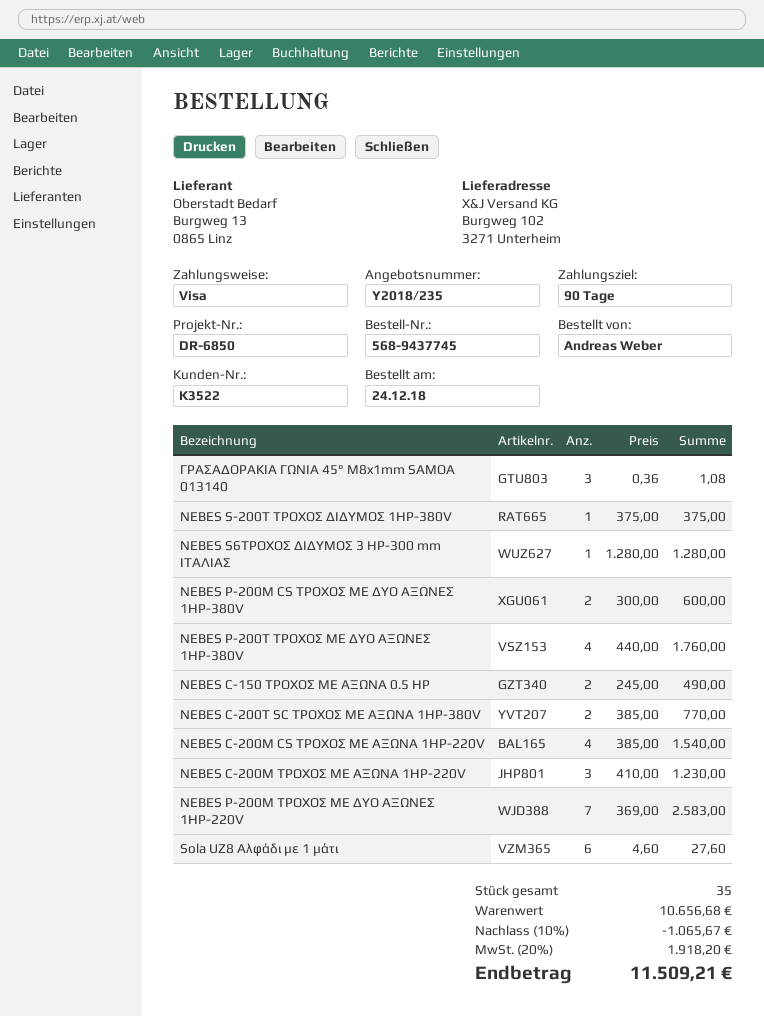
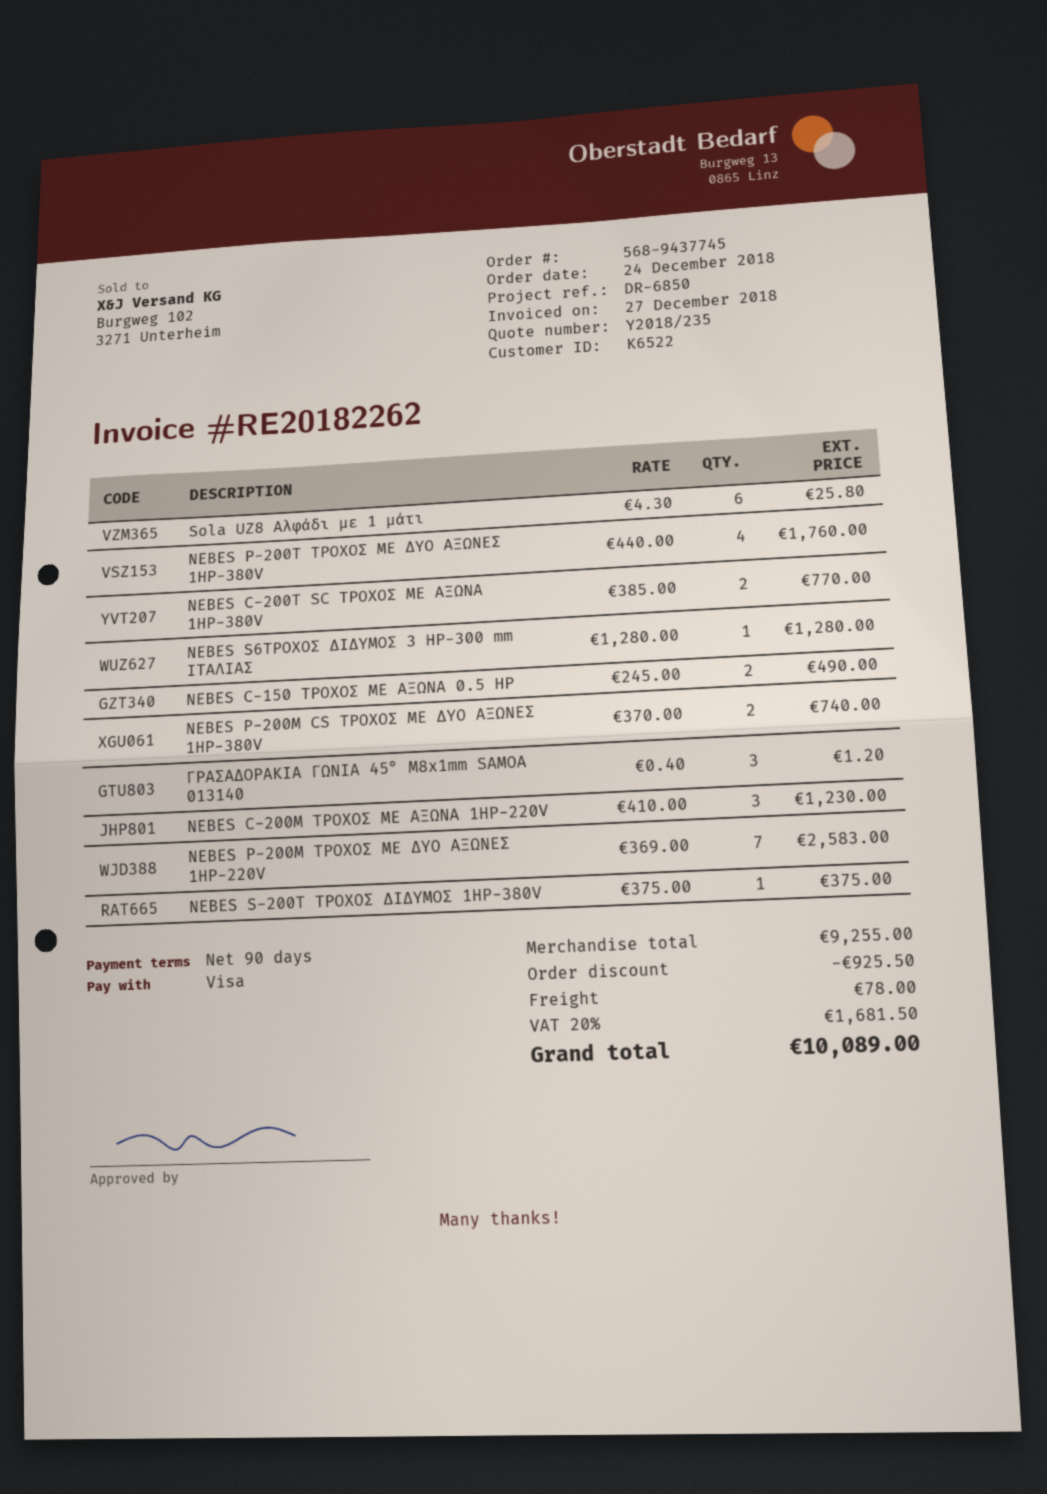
customer number: K3522 -> K6522
ΓΡΑΣΑΔΟΡΑΚΙΑ ΓΩΝΙΑ 45° M8x1mm SAMOA 013140: 3 x 0.36 = 1.08 -> 3 x 0.40 = 1.20
NEBES P-200M CS ΤΡΟΧΟΣ ΜΕ ΔΥΟ ΑΞΩΝΕΣ 1HP-380V: 2 x 300.00 = 600.00 -> 2 x 370.00 = 740.00
NEBES C-200M CS ΤΡΟΧΟΣ ΜΕ ΑΞΩΝΑ 1HP-220V: 4 x 385.00 = 1540.00 -> none
Sola UZ8 Αλφάδι με 1 μάτι: 6 x 4.60 = 27.60 -> 6 x 4.30 = 25.80
subtotal: 10656.68 -> 9255.00
discount: 1065.67 -> 925.50
shipping: none -> 78.00
tax: 20% = 1918.20 -> 20% = 1681.50
total: 11509.21 -> 10089.00

